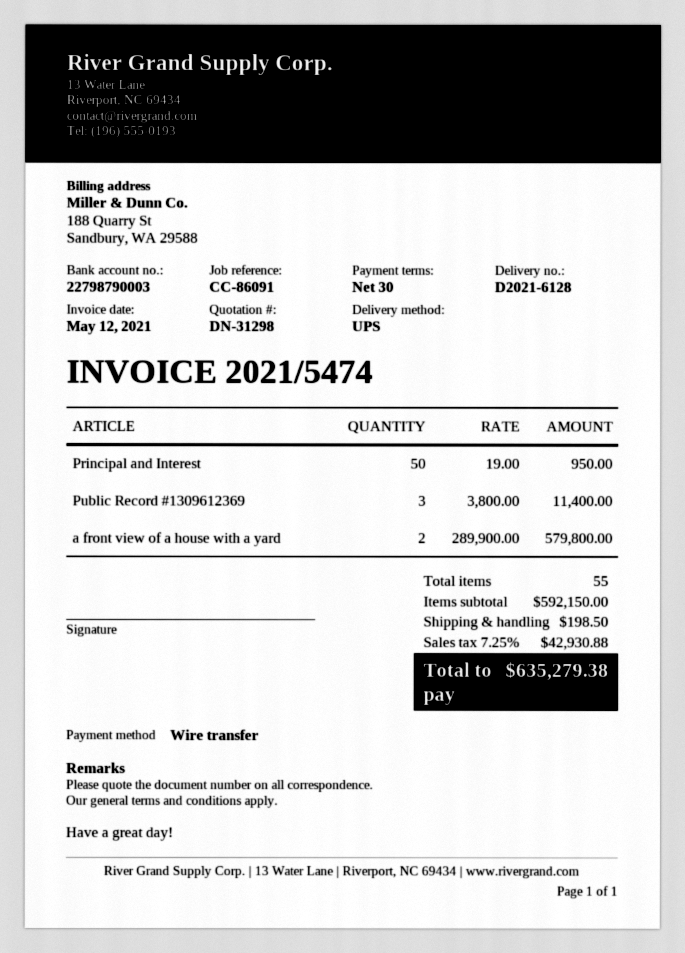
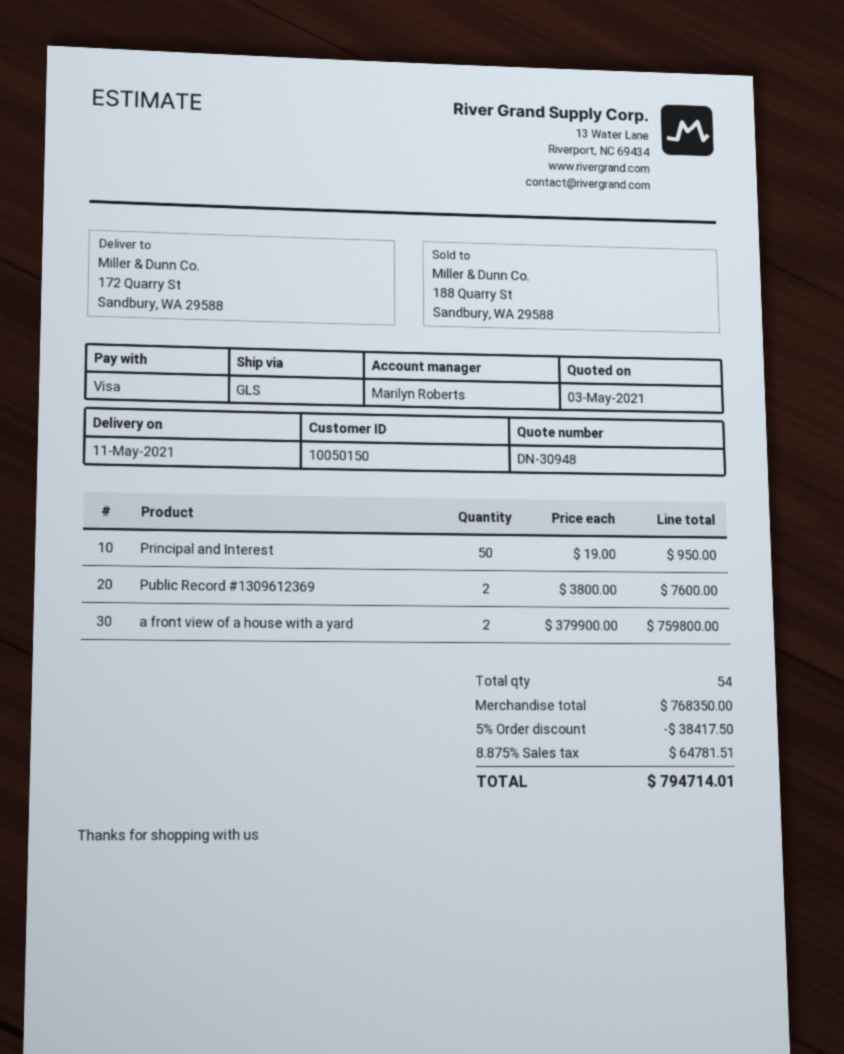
quote number: DN-31298 -> DN-30948
payment method: bank transfer -> Visa
shipping method: UPS -> GLS
Public Record #1309612369: 3 x 3800.00 = 11400.00 -> 2 x 3800.00 = 7600.00
a front view of a house with a yard: 2 x 289900.00 = 579800.00 -> 2 x 379900.00 = 759800.00
total quantity: 55 -> 54
subtotal: 592150.00 -> 768350.00
discount: none -> 5% = 38417.50
shipping: 198.50 -> none
tax: 7.25% = 42930.88 -> 8.875% = 64781.51
total: 635279.38 -> 794714.01

